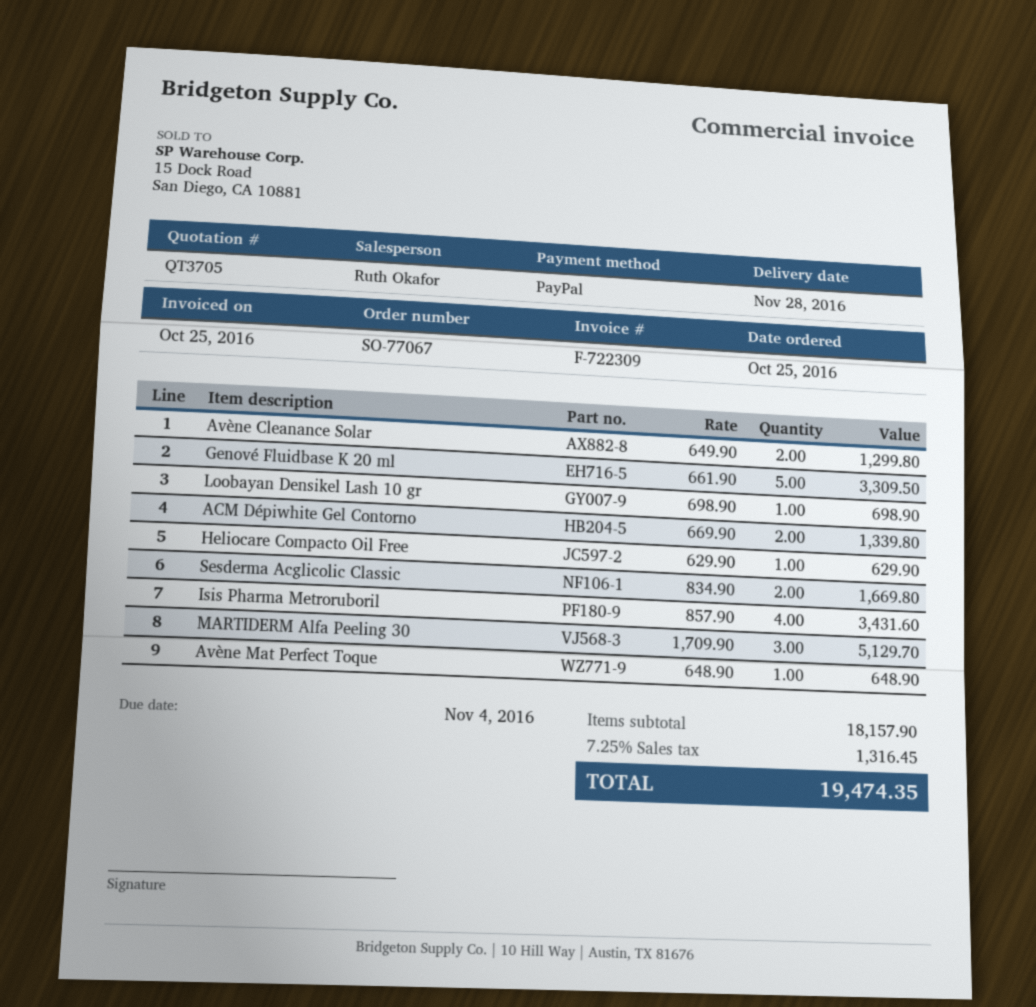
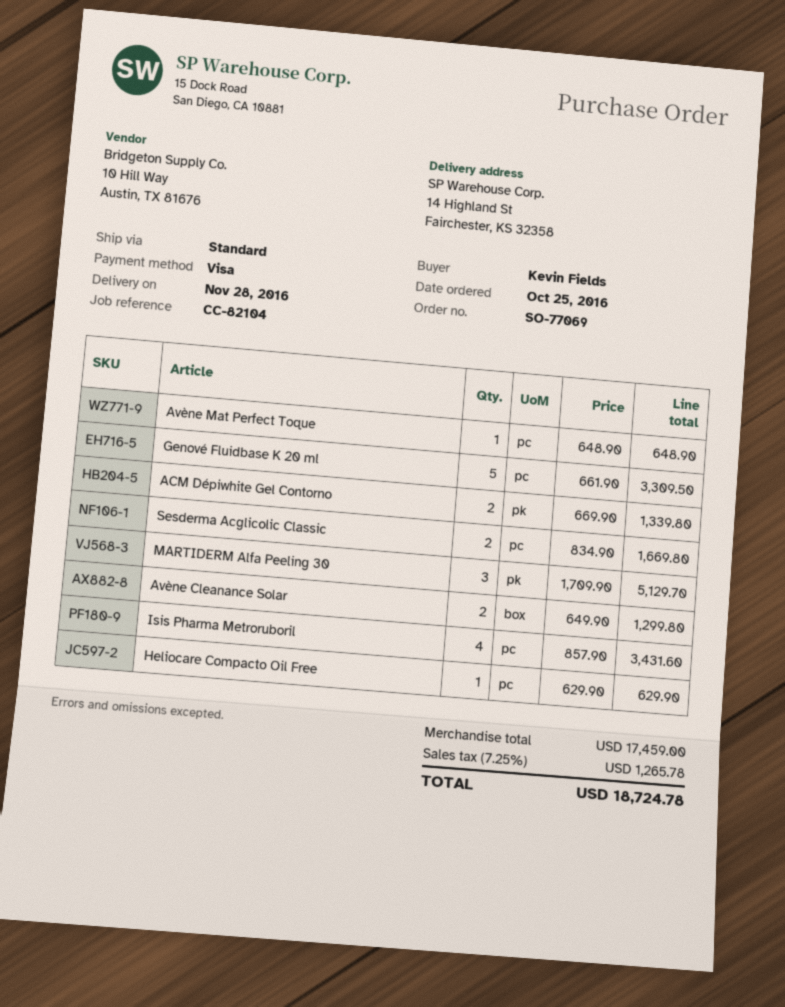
order number: SO-77067 -> SO-77069
payment method: PayPal -> Visa
Loobayan Densikel Lash 10 gr: 1 x 698.90 = 698.90 -> none
subtotal: 18157.90 -> 17459.00
tax: 7.25% = 1316.45 -> 7.25% = 1265.78
total: 19474.35 -> 18724.78

